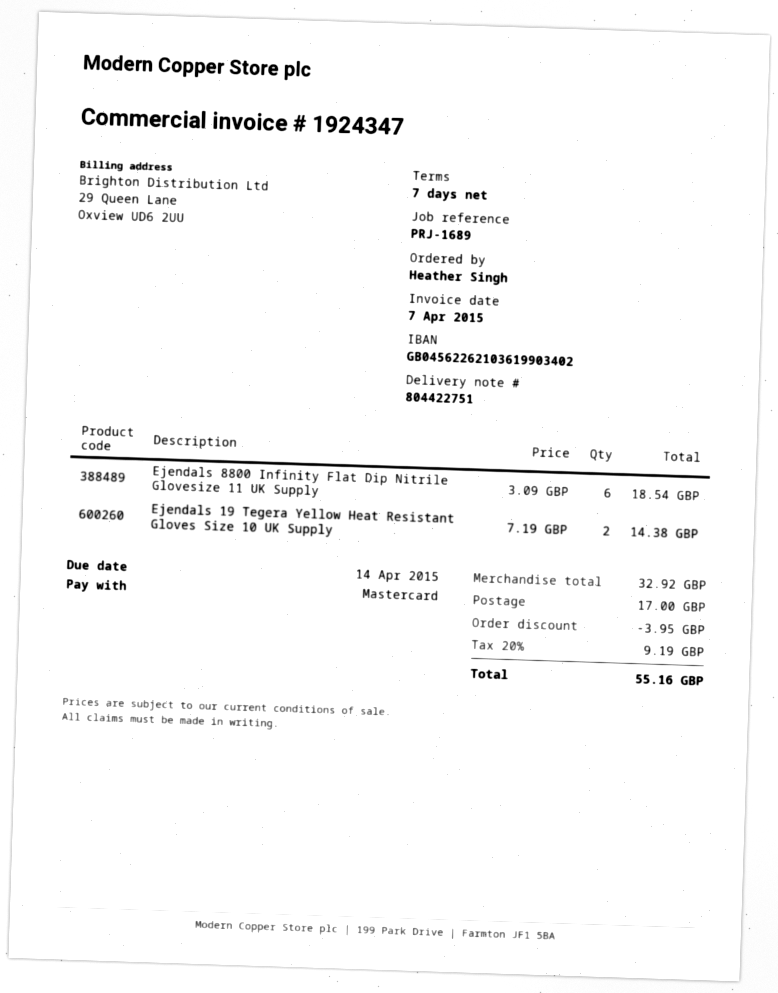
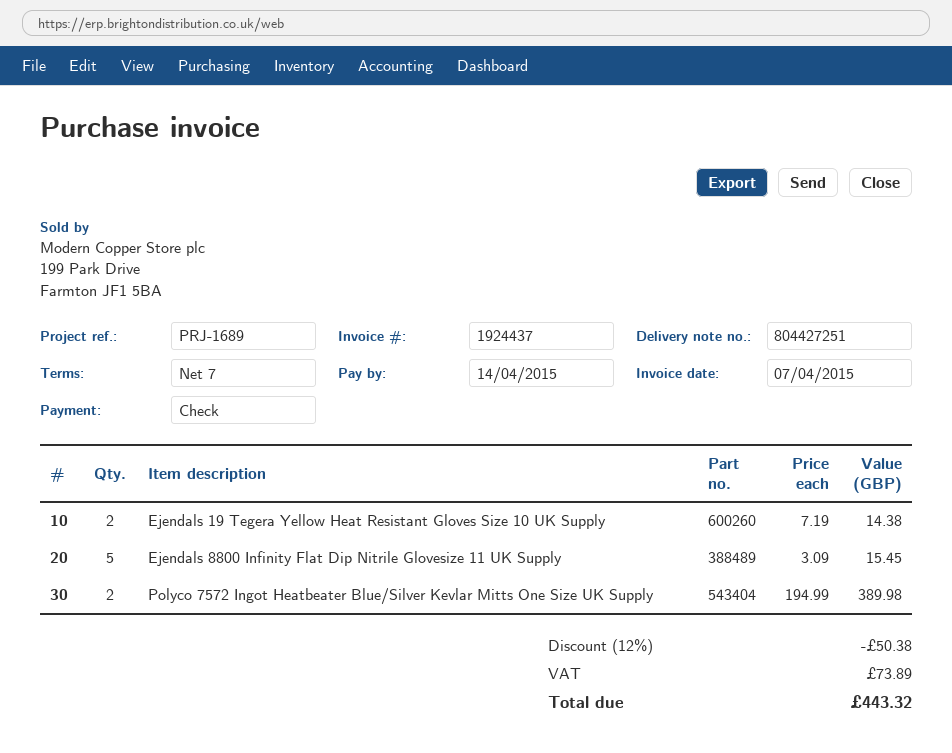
delivery note number: 804422751 -> 804427251
invoice number: 1924347 -> 1924437
payment method: Mastercard -> cheque
Ejendals 8800 Infinity Flat Dip Nitrile Glovesize 11 UK Supply: 6 x 3.09 = 18.54 -> 5 x 3.09 = 15.45
Polyco 7572 Ingot Heatbeater Blue/Silver Kevlar Mitts One Size UK Supply: none -> 2 x 194.99 = 389.98
discount: 3.95 -> 50.38
shipping: 17.00 -> none
tax: 9.19 -> 73.89
total: 55.16 -> 443.32

